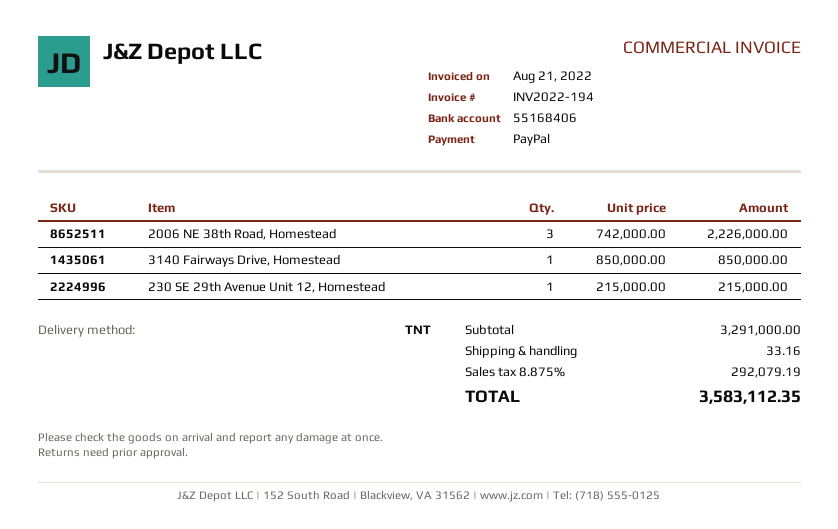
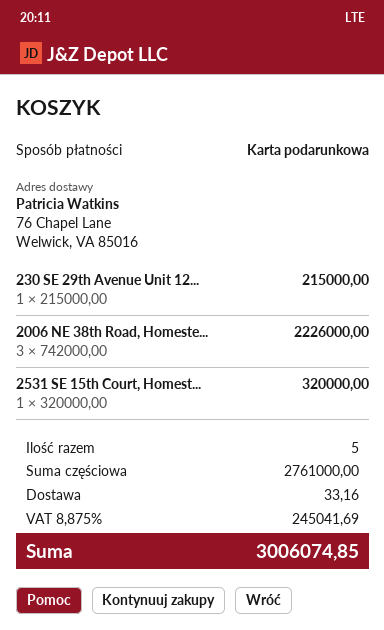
payment method: PayPal -> gift card
3140 Fairways Drive, Homestead: 1 x 850000.00 = 850000.00 -> none
2531 SE 15th Court, Homest...: none -> 1 x 320000.00 = 320000.00
subtotal: 3291000.00 -> 2761000.00
tax: 8.875% = 292079.19 -> 8.875% = 245041.69
total: 3583112.35 -> 3006074.85

